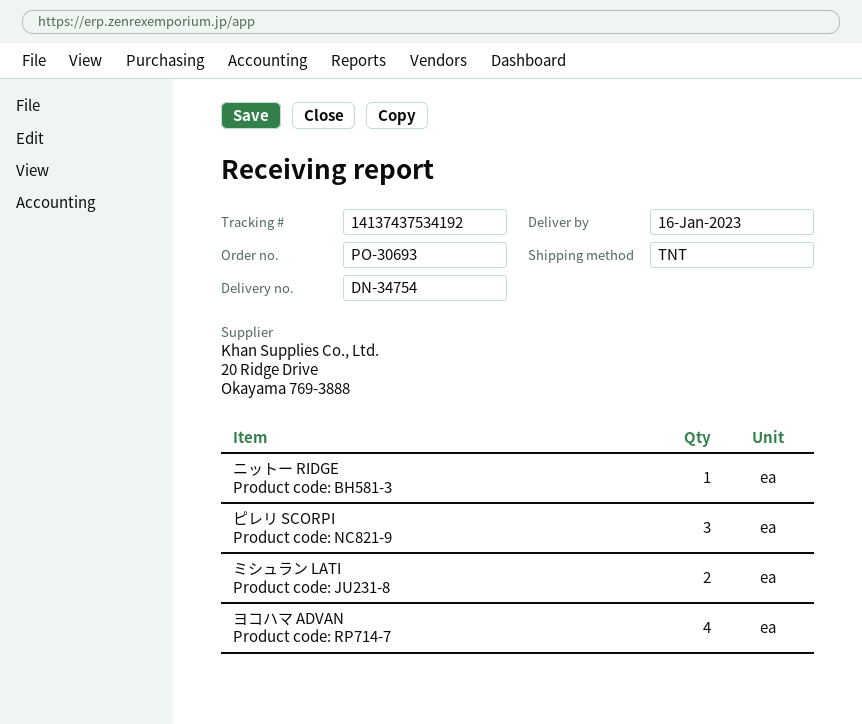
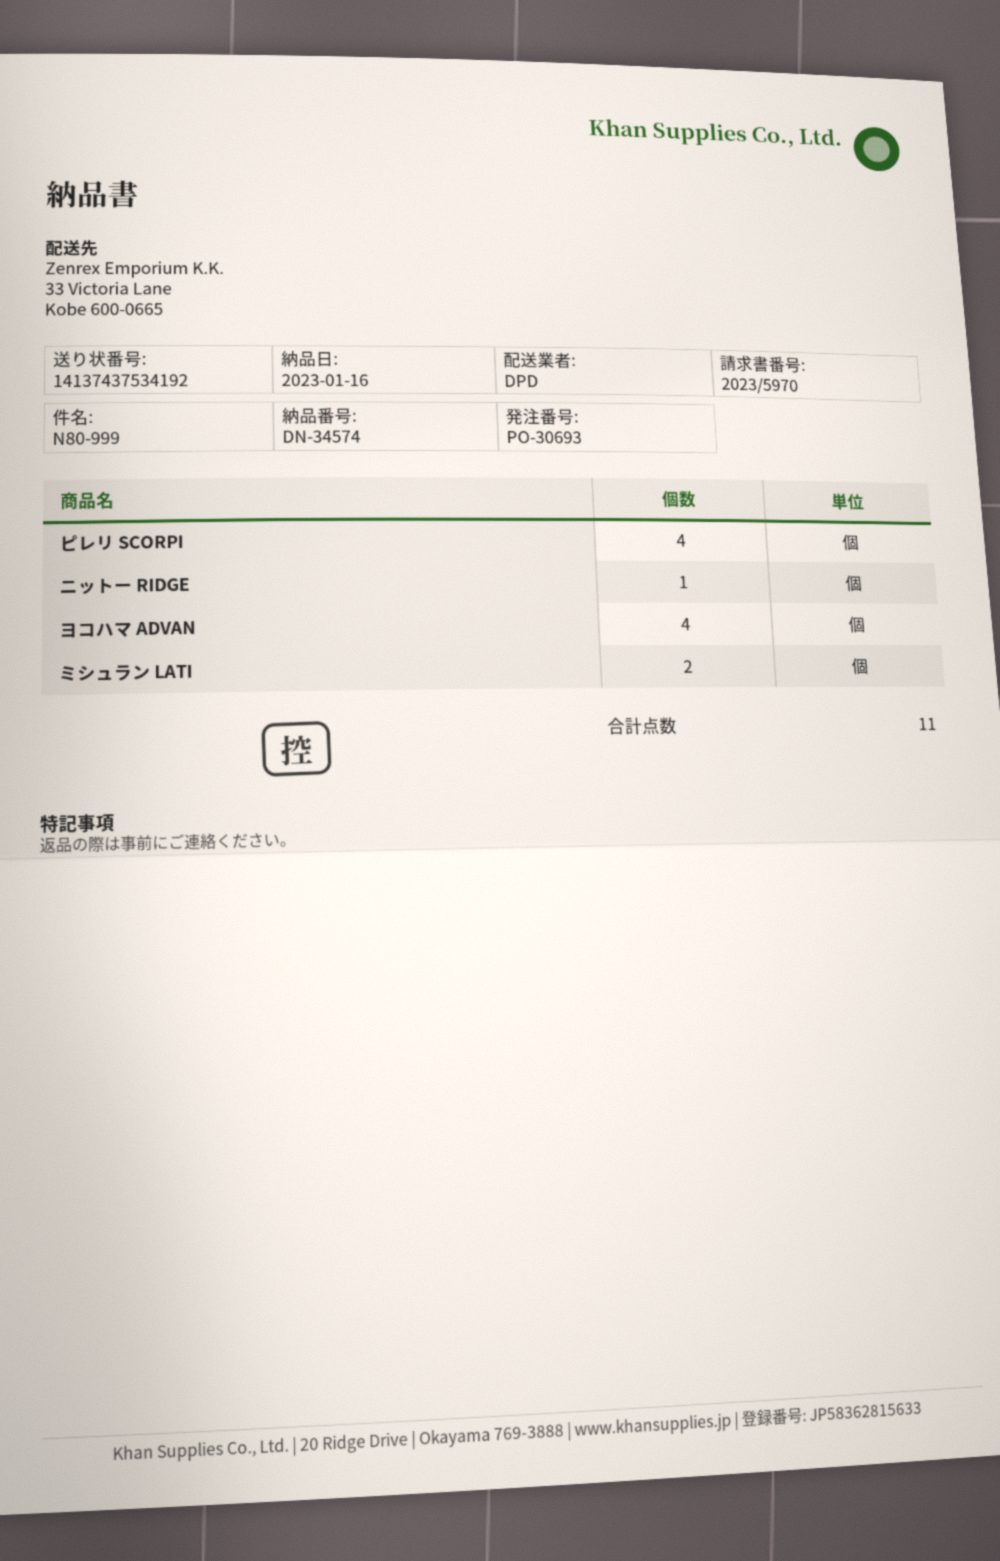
delivery note number: DN-34754 -> DN-34574
shipping method: TNT -> DPD
ピレリ SCORPI: 3 -> 4

